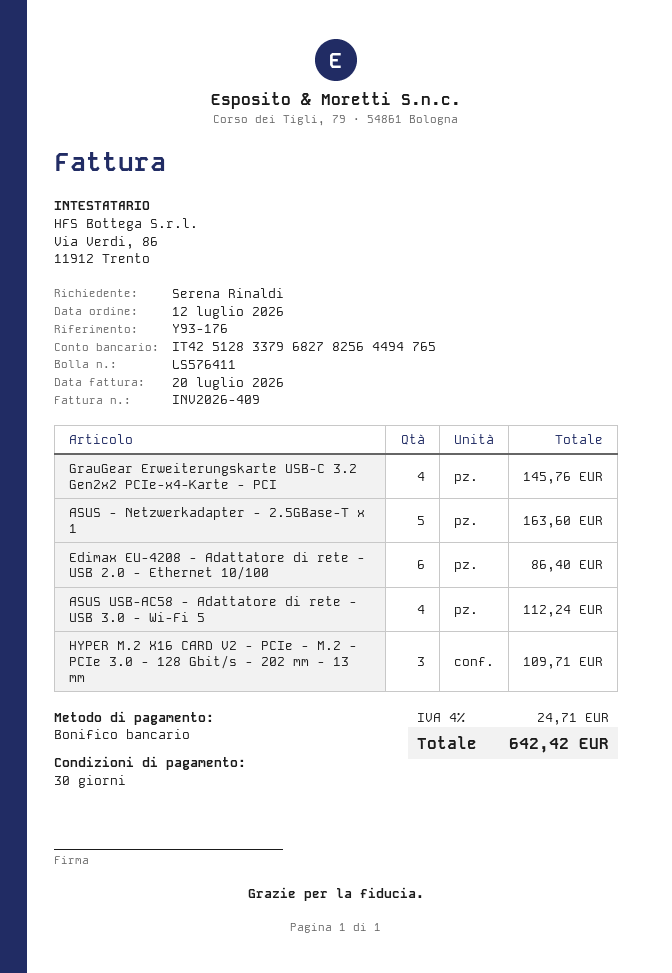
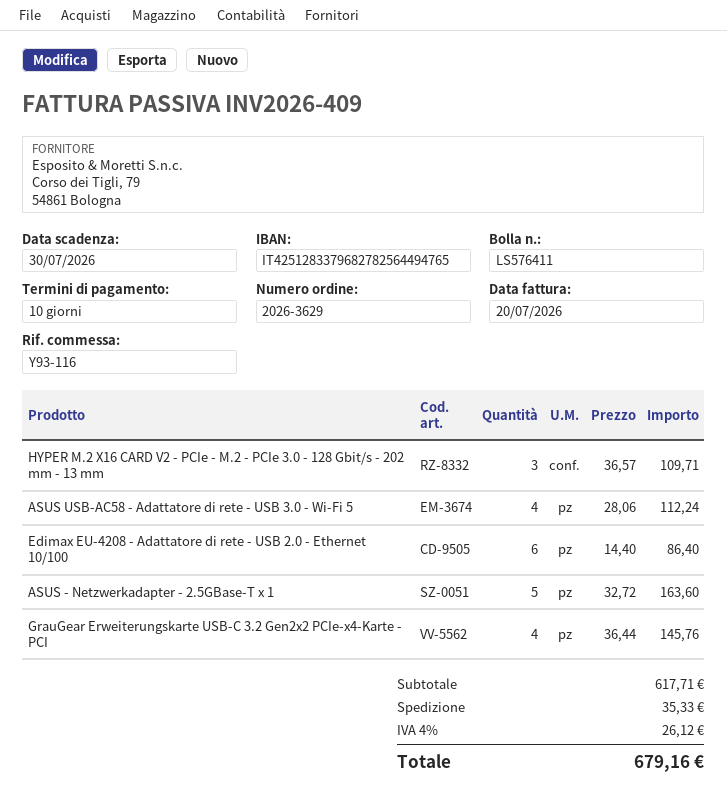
payment terms: 30 days -> 10 days
reference: Y93-176 -> Y93-116
shipping: none -> 35.33
tax: 4% = 24.71 -> 4% = 26.12
total: 642.42 -> 679.16

